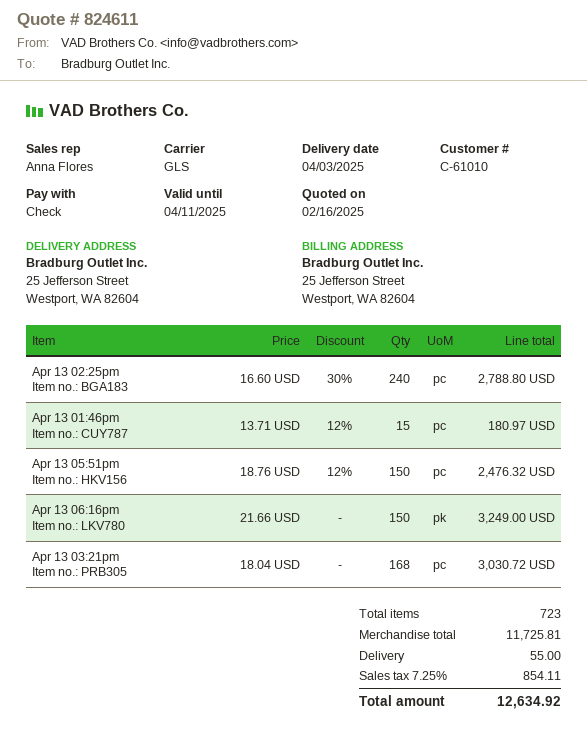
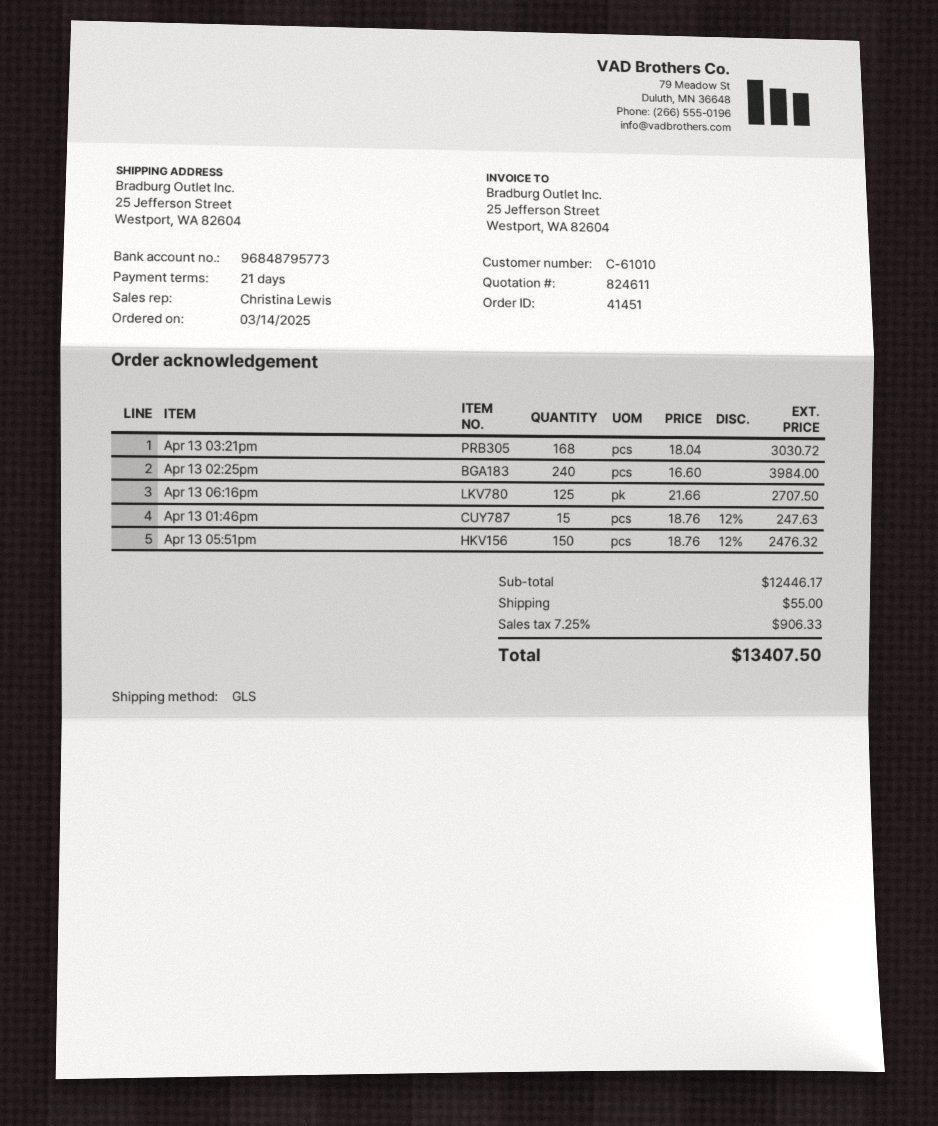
sales rep: Anna Flores -> Christina Lewis
Apr 13 02:25pm: 240 x 16.60 - 30% = 2788.80 -> 240 x 16.60 = 3984.00
Apr 13 01:46pm: 15 x 13.71 - 12% = 180.97 -> 15 x 18.76 - 12% = 247.63
Apr 13 06:16pm: 150 x 21.66 = 3249.00 -> 125 x 21.66 = 2707.50
subtotal: 11725.81 -> 12446.17
tax: 7.25% = 854.11 -> 7.25% = 906.33
total: 12634.92 -> 13407.50

